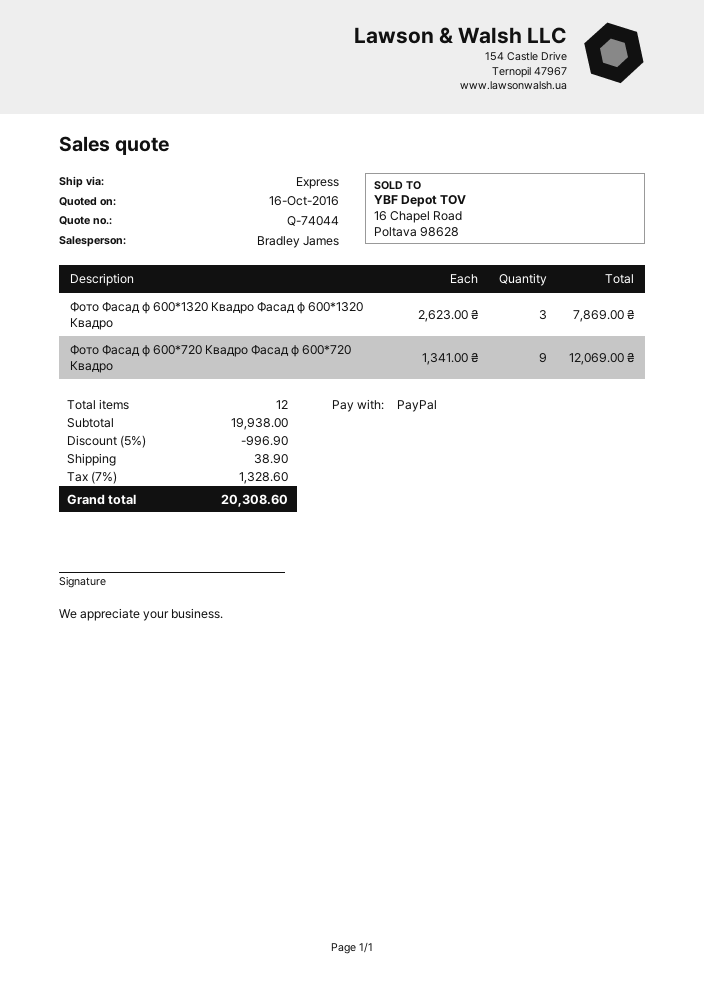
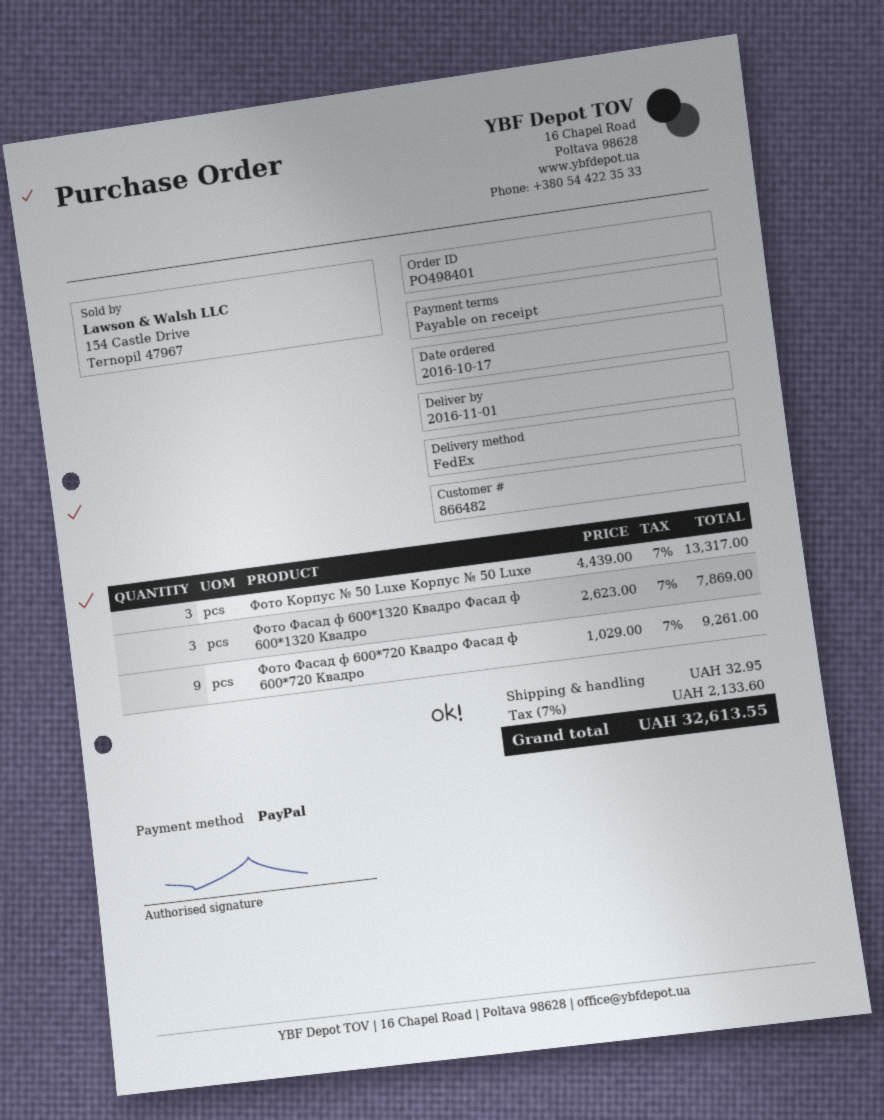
shipping method: express -> FedEx
Фото Фасад ф 600*720 Квадро Фасад ф 600*720 Квадро: 9 x 1341.00 = 12069.00 -> 9 x 1029.00 = 9261.00
Фото Корпус № 50 Luxe Корпус № 50 Luxe: none -> 3 x 4439.00 = 13317.00
discount: 5% = 996.90 -> none
shipping: 38.90 -> 32.95
tax: 7% = 1328.60 -> 7% = 2133.60
total: 20308.60 -> 32613.55

